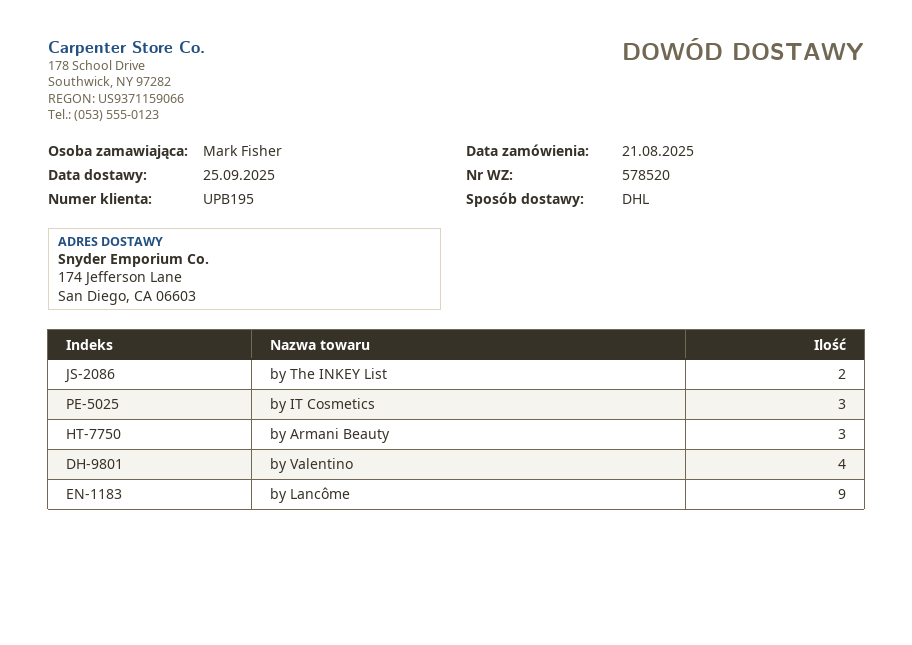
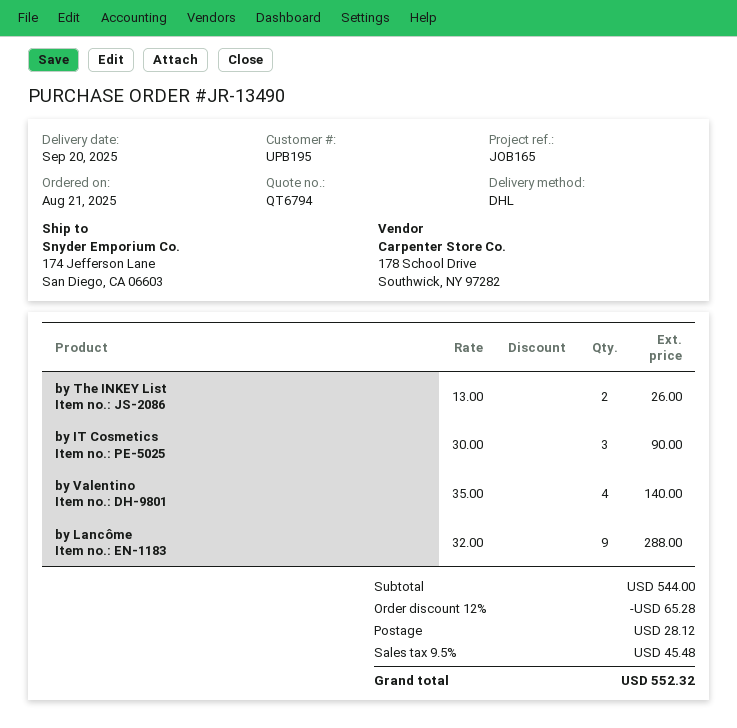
delivery date: 2025-09-25 -> 2025-09-20
by Armani Beauty: 3 -> none

